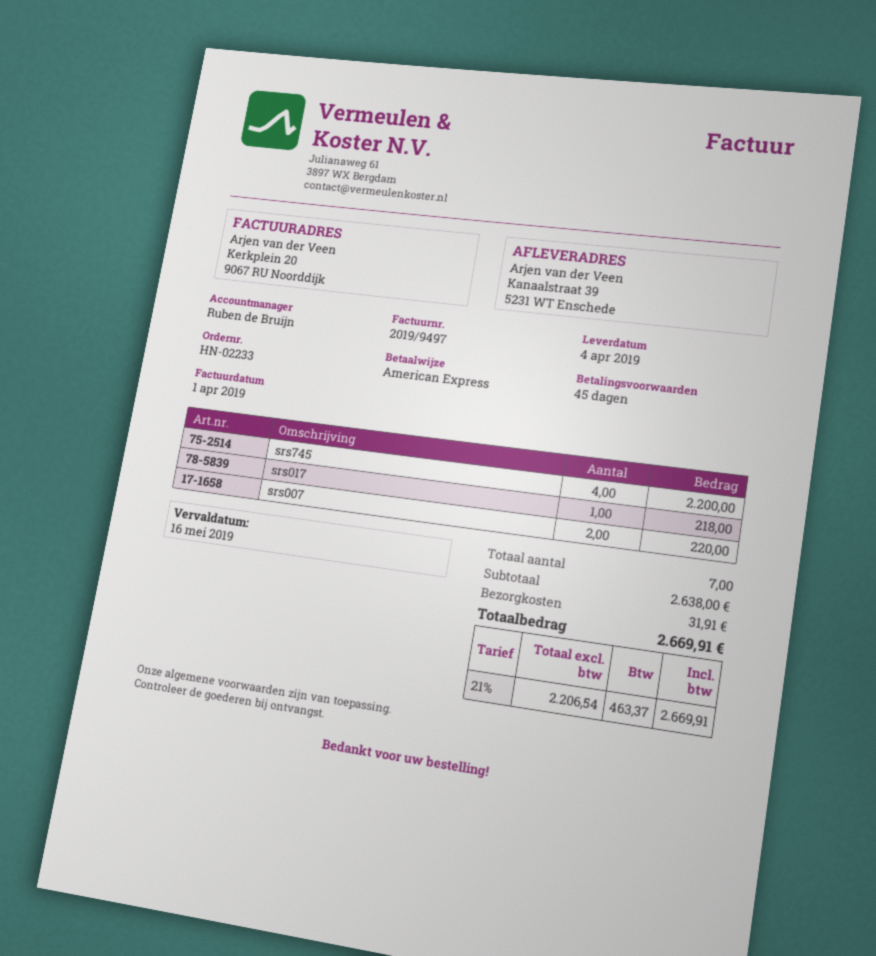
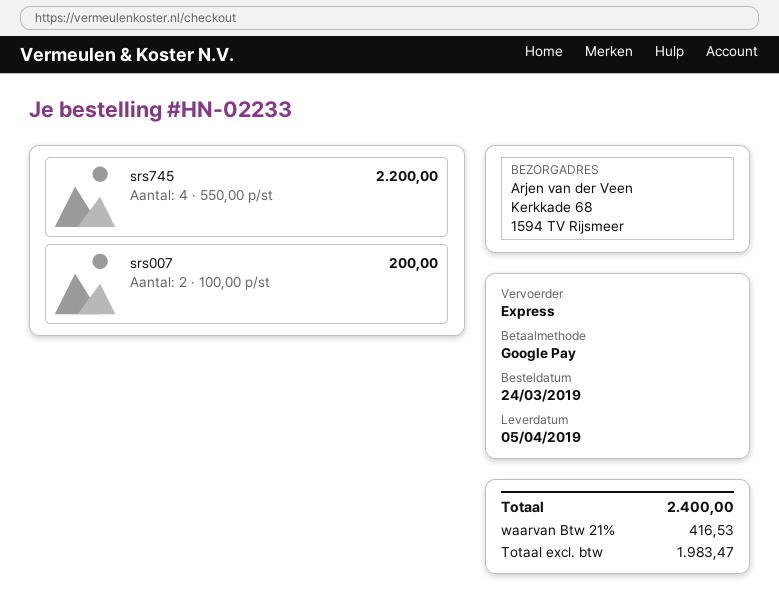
delivery date: 2019-04-04 -> 2019-04-05
payment method: American Express -> Google Pay
ship to: Kanaalstraat 39, 5231 WT Enschede -> Kerkkade 68, 1594 TV Rijsmeer
srs017: 1 for 218.00 -> none
srs007: 2 for 220.00 -> 2 for 200.00
shipping: 31.91 -> none
net: 2206.54 -> 1983.47
tax: 21% = 463.37 -> 21% = 416.53
total: 2669.91 -> 2400.00

